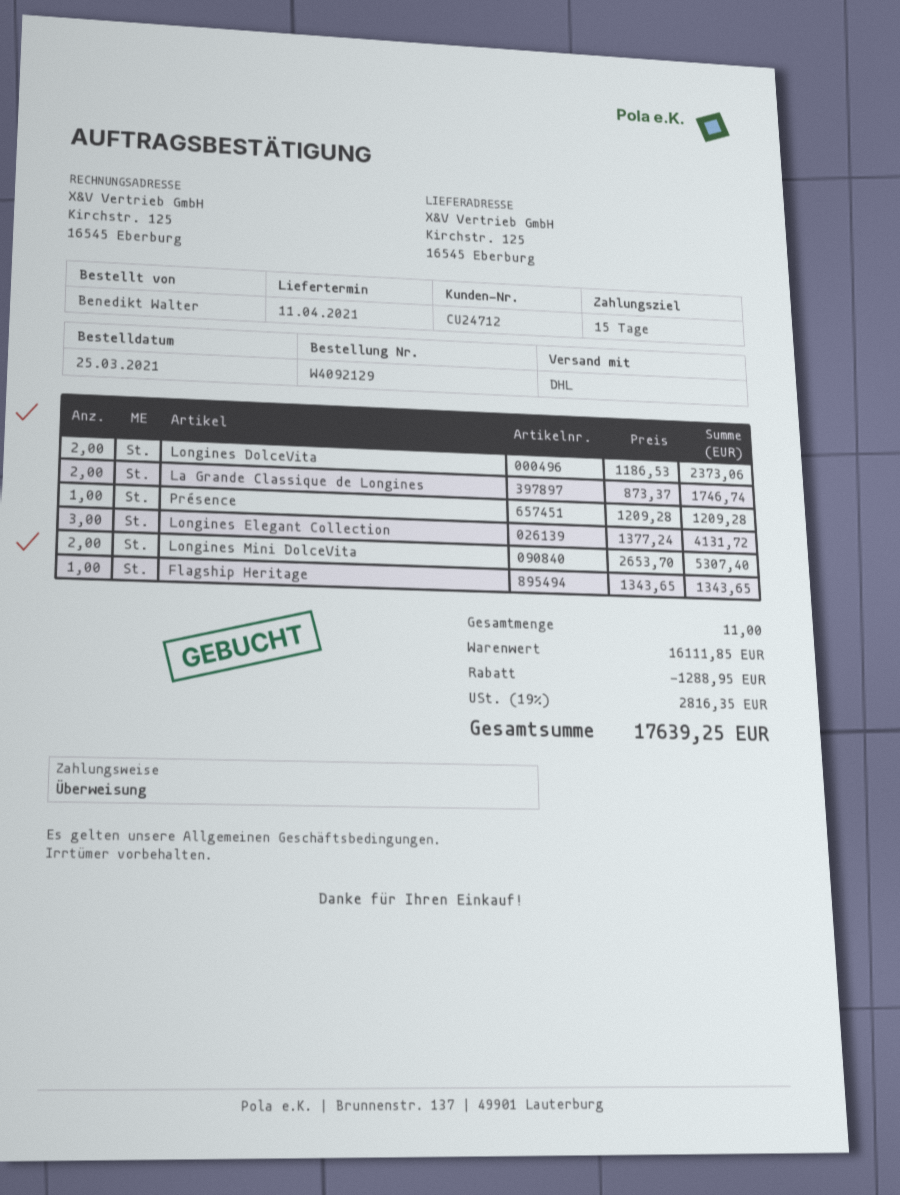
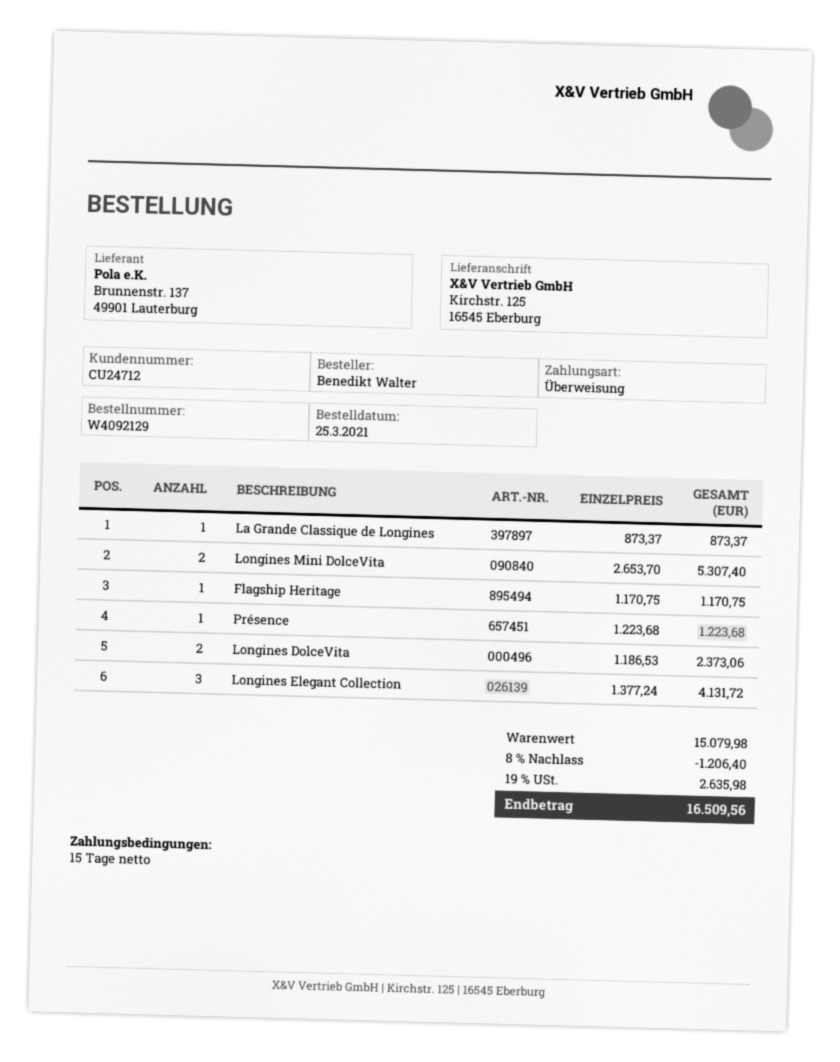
La Grande Classique de Longines: 2 x 873.37 = 1746.74 -> 1 x 873.37 = 873.37
Présence: 1 x 1209.28 = 1209.28 -> 1 x 1223.68 = 1223.68
Flagship Heritage: 1 x 1343.65 = 1343.65 -> 1 x 1170.75 = 1170.75
subtotal: 16111.85 -> 15079.98
discount: 1288.95 -> 1206.40
tax: 19% = 2816.35 -> 19% = 2635.98
total: 17639.25 -> 16509.56

